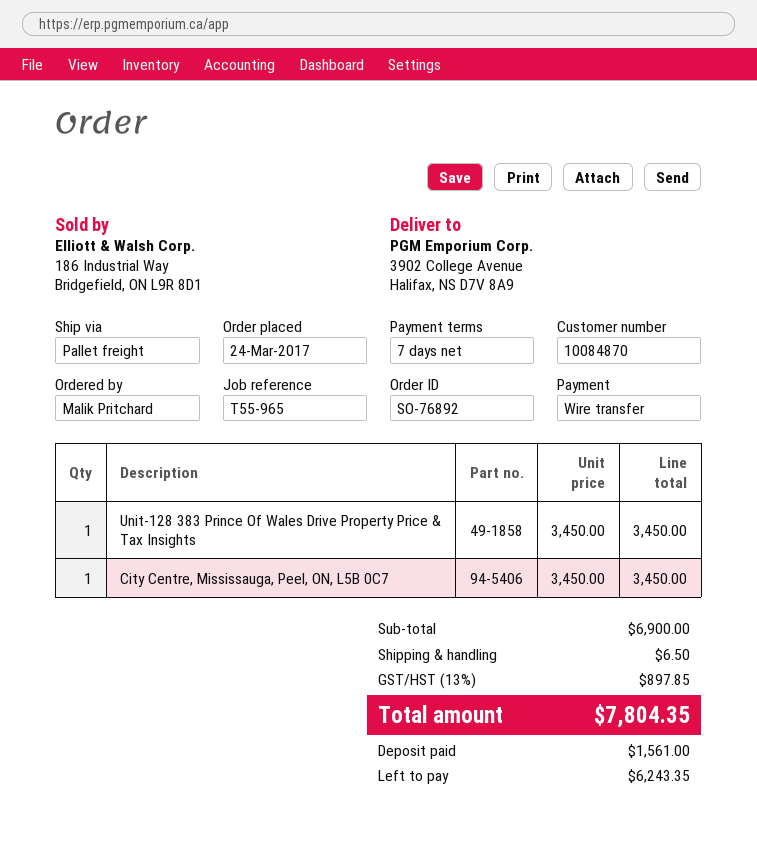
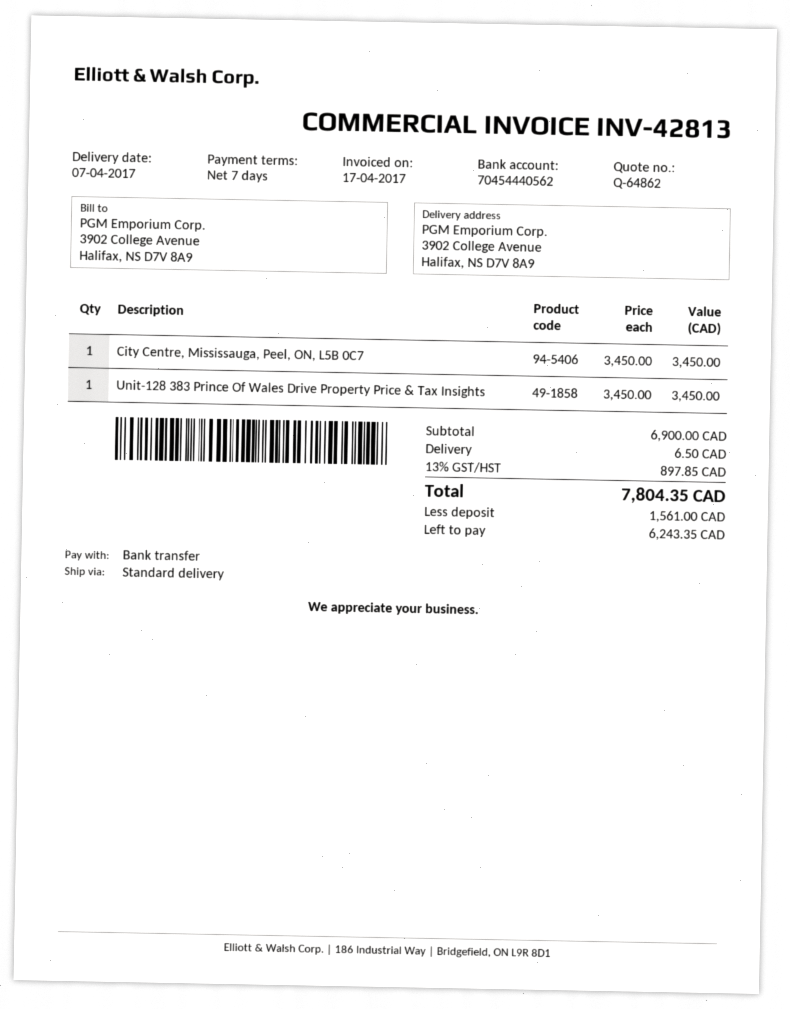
shipping method: pallet freight -> standard

